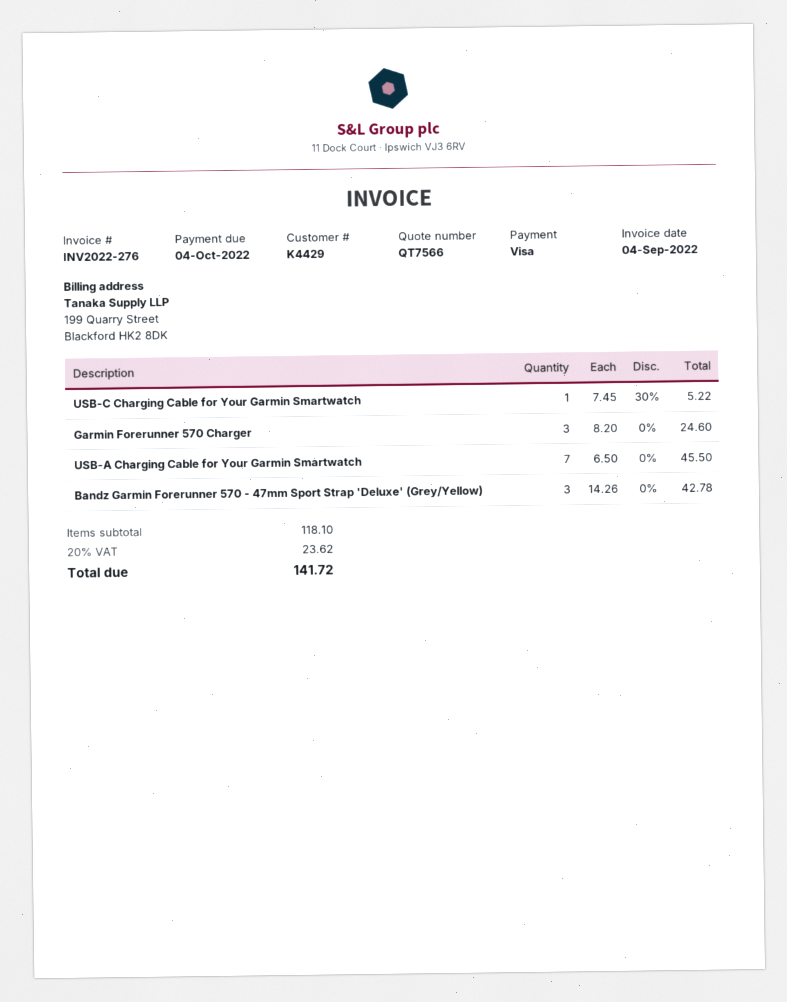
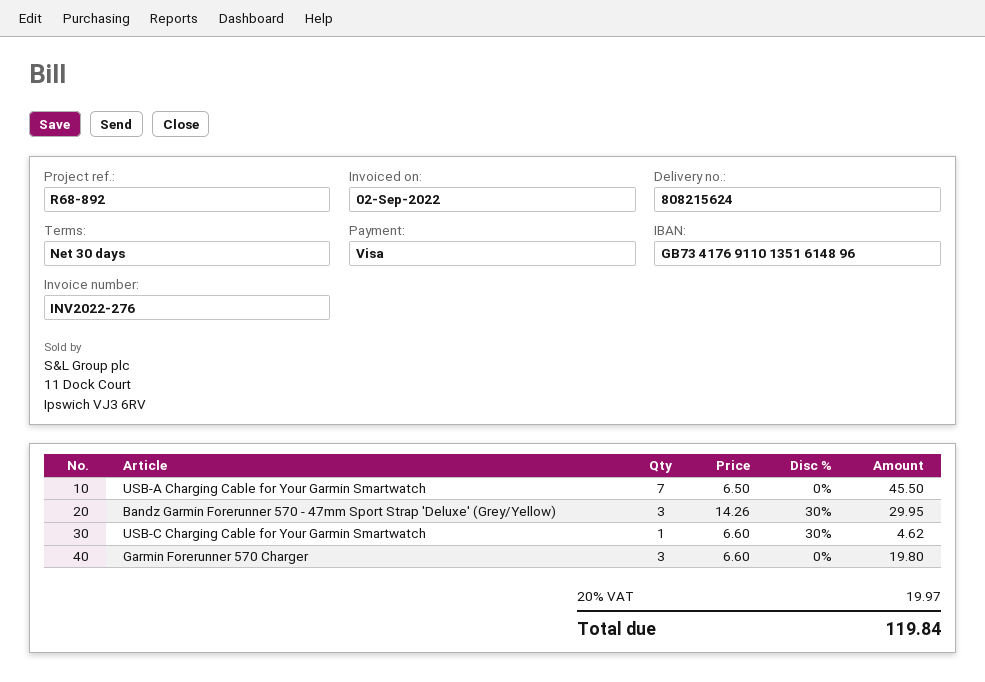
invoice date: 2022-09-04 -> 2022-09-02
USB-C Charging Cable for Your Garmin Smartwatch: 1 x 7.45 - 30% = 5.22 -> 1 x 6.60 - 30% = 4.62
Garmin Forerunner 570 Charger: 3 x 8.20 = 24.60 -> 3 x 6.60 = 19.80
Bandz Garmin Forerunner 570 - 47mm Sport Strap 'Deluxe' (Grey/Yellow): 3 x 14.26 = 42.78 -> 3 x 14.26 - 30% = 29.95
tax: 20% = 23.62 -> 20% = 19.97
total: 141.72 -> 119.84

